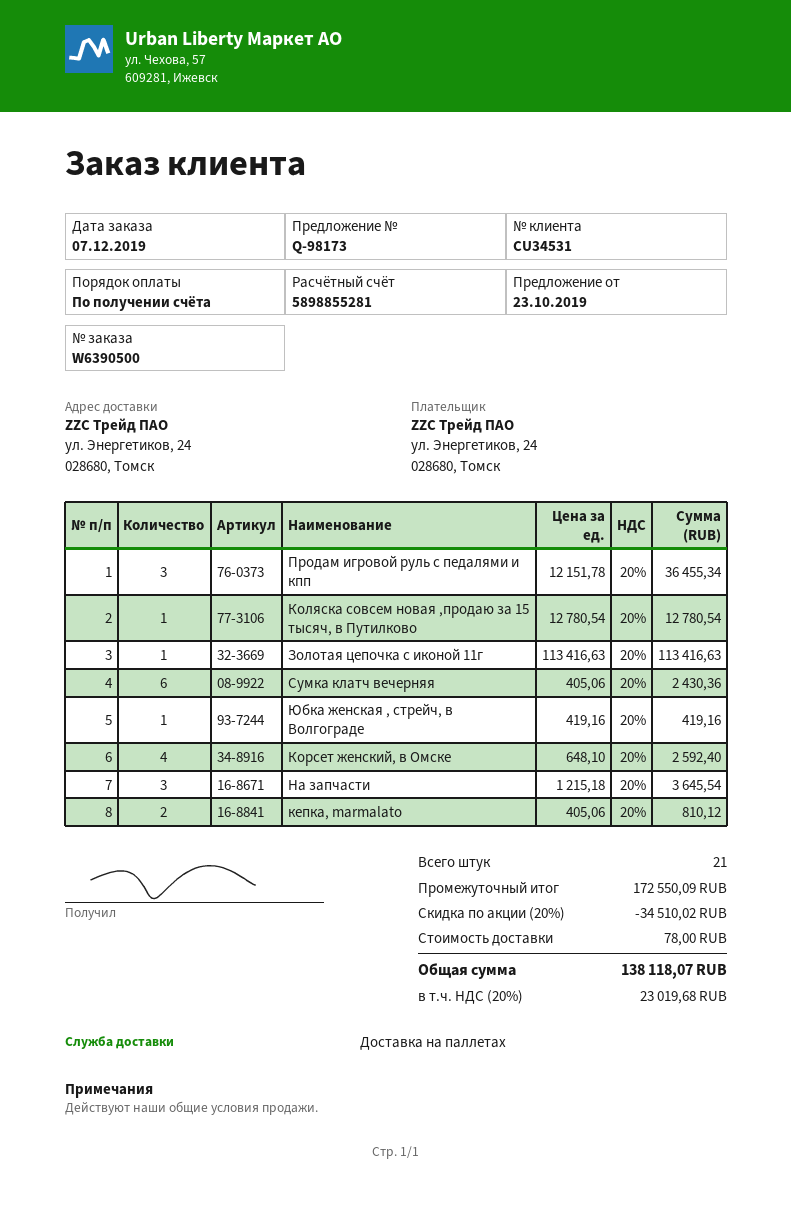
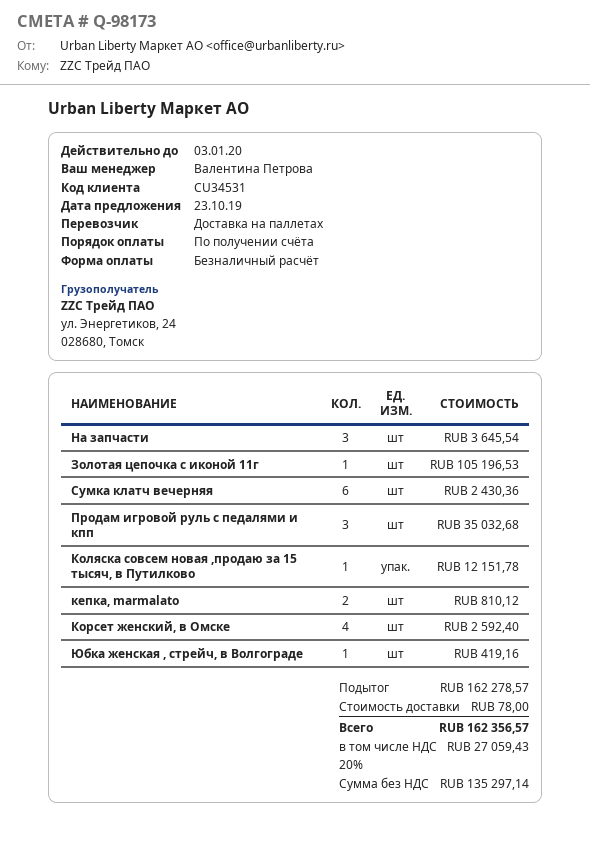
Продам игровой руль с педалями и кпп: 3 for 36455.34 -> 3 for 35032.68
Коляска совсем новая ,продаю за 15 тысяч, в Путилково: 1 for 12780.54 -> 1 for 12151.78
Золотая цепочка с иконой 11г: 1 for 113416.63 -> 1 for 105196.53
subtotal: 172550.09 -> 162278.57
discount: 20% = 34510.02 -> none
tax: 20% = 23019.68 -> 20% = 27059.43
total: 138118.07 -> 162356.57

